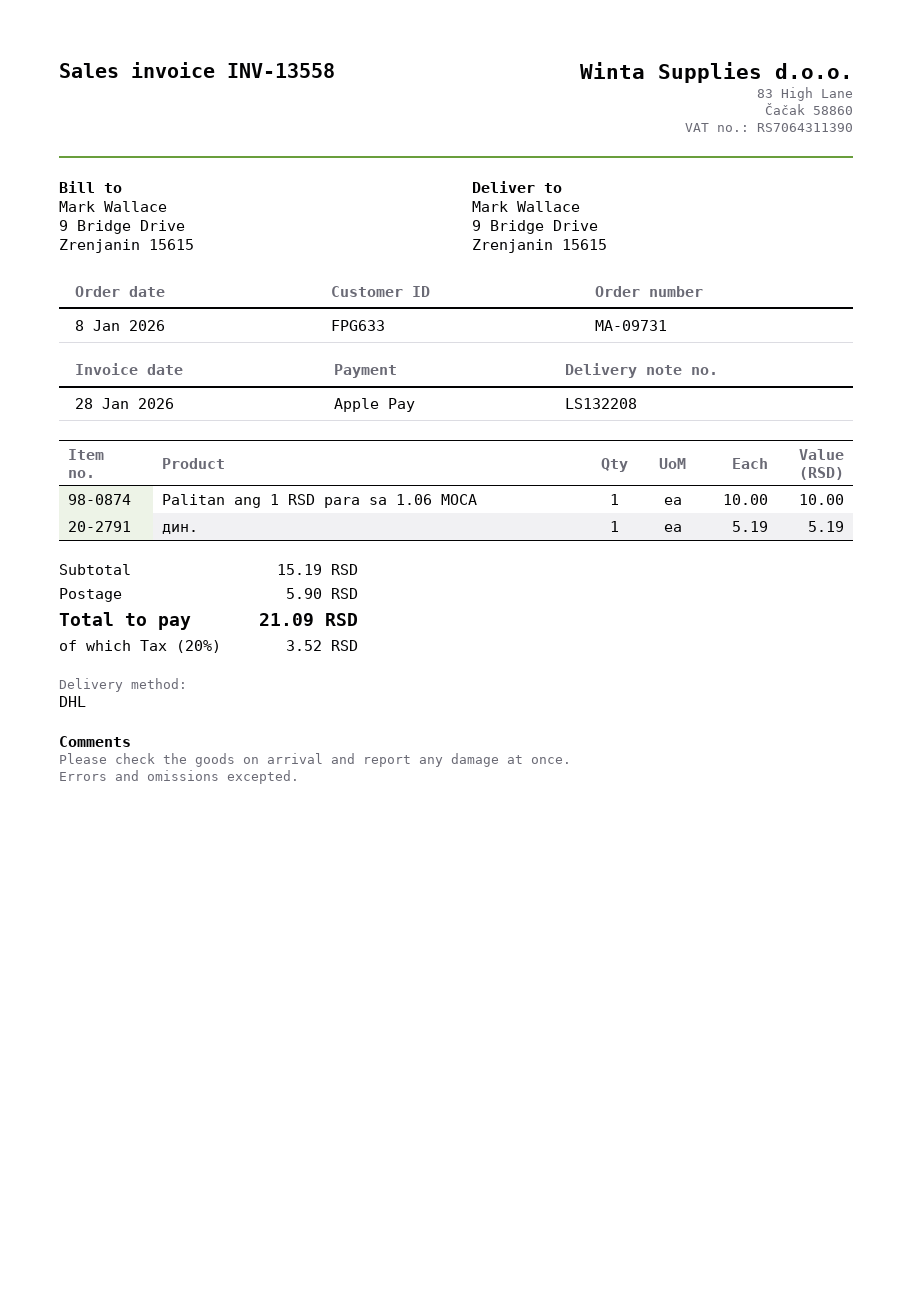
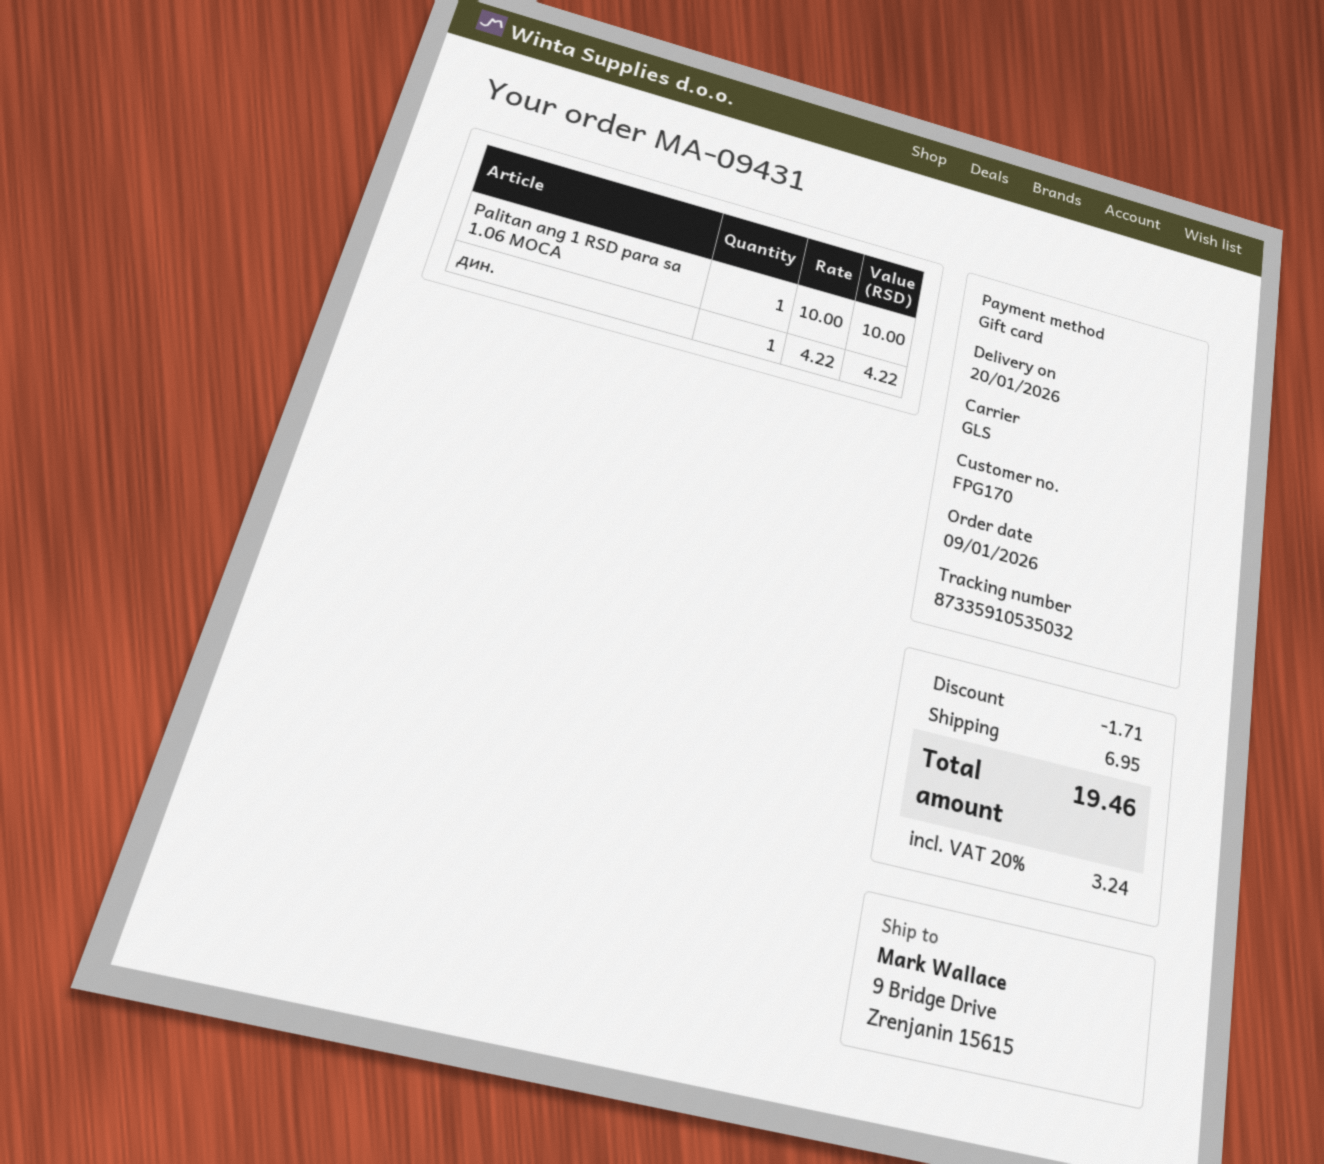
order number: MA-09731 -> MA-09431
order date: 2026-01-08 -> 2026-01-09
customer number: FPG633 -> FPG170
payment method: Apple Pay -> gift card
shipping method: DHL -> GLS
дин.: 1 x 5.19 = 5.19 -> 1 x 4.22 = 4.22
discount: none -> 1.71
shipping: 5.90 -> 6.95
tax: 20% = 3.52 -> 20% = 3.24
total: 21.09 -> 19.46

